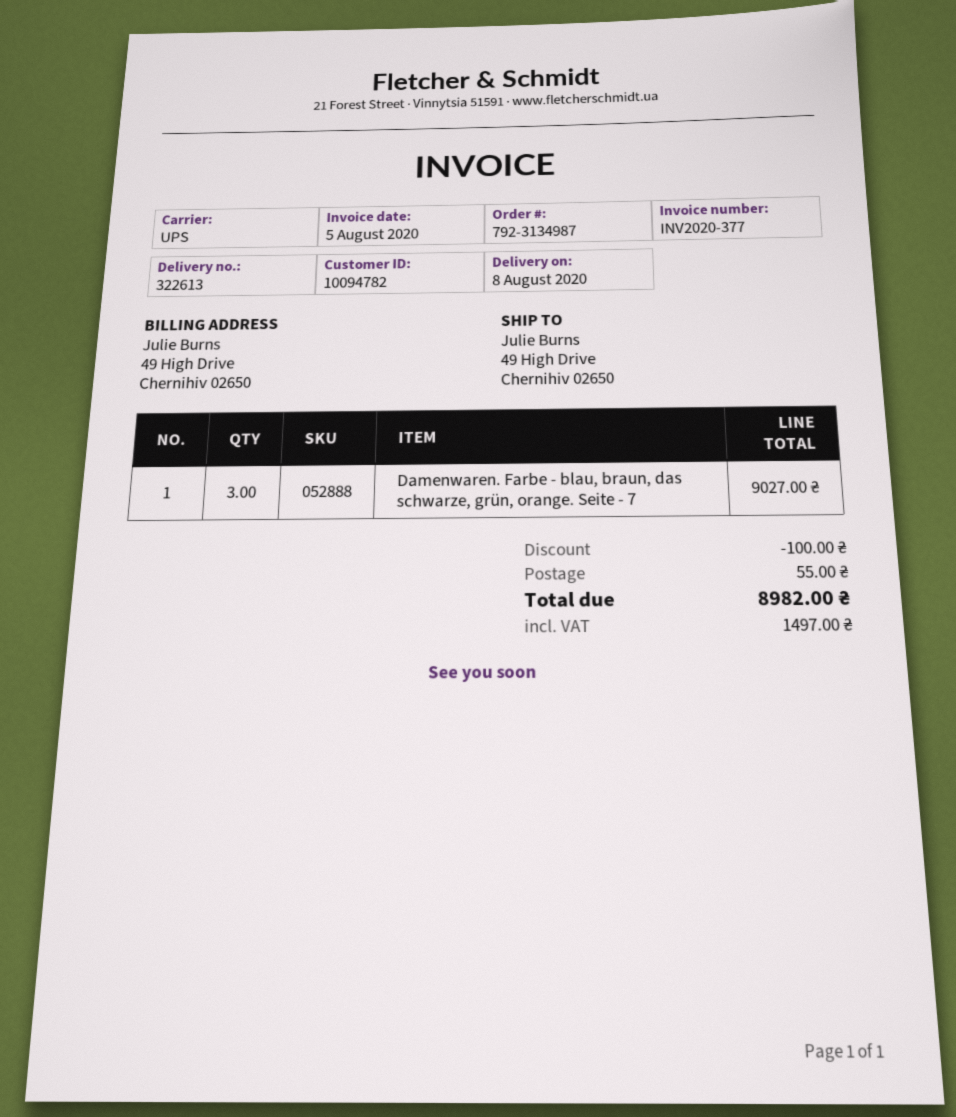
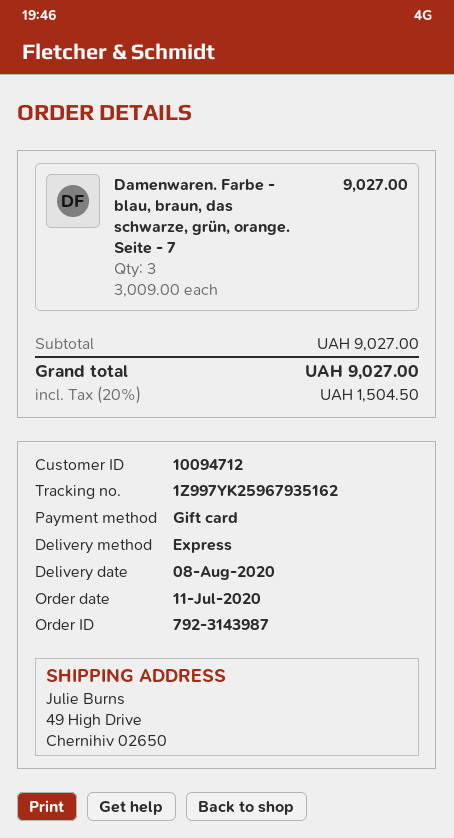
order number: 792-3134987 -> 792-3143987
customer number: 10094782 -> 10094712
shipping method: UPS -> express
discount: 100.00 -> none
shipping: 55.00 -> none
tax: 1497.00 -> 1504.50
total: 8982.00 -> 9027.00

